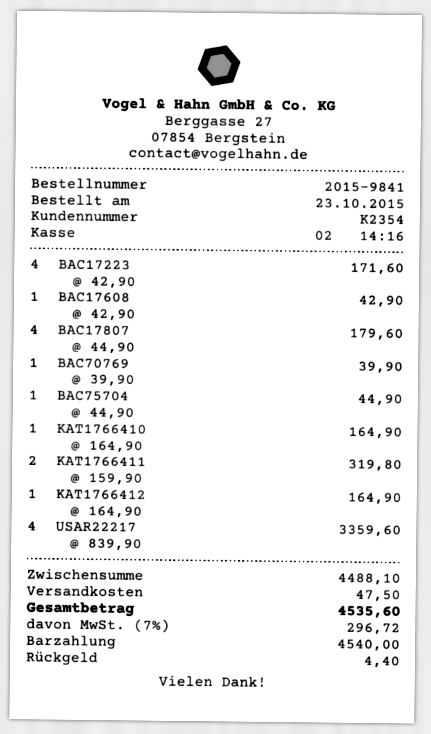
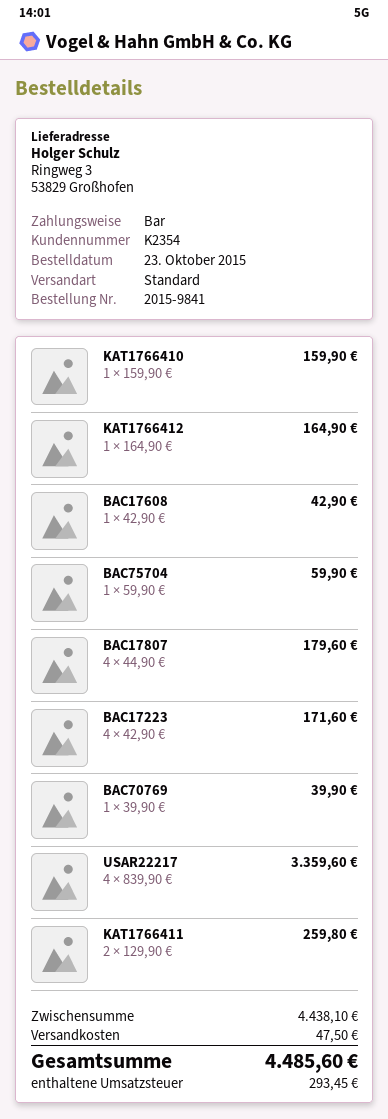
BAC75704: 1 x 44.90 = 44.90 -> 1 x 59.90 = 59.90
KAT1766410: 1 x 164.90 = 164.90 -> 1 x 159.90 = 159.90
KAT1766411: 2 x 159.90 = 319.80 -> 2 x 129.90 = 259.80
subtotal: 4488.10 -> 4438.10
tax: 296.72 -> 293.45
total: 4535.60 -> 4485.60

